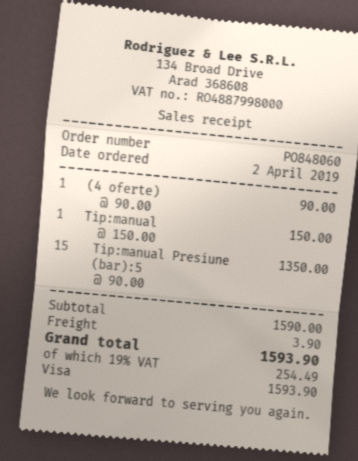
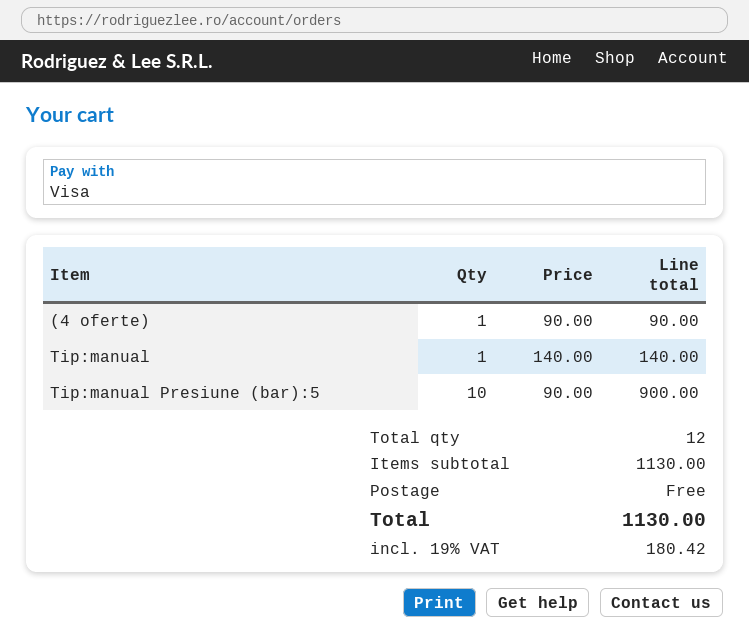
Tip:manual: 1 x 150.00 = 150.00 -> 1 x 140.00 = 140.00
Tip:manual Presiune (bar):5: 15 x 90.00 = 1350.00 -> 10 x 90.00 = 900.00
subtotal: 1590.00 -> 1130.00
shipping: 3.90 -> 0.00
tax: 19% = 254.49 -> 19% = 180.42
total: 1593.90 -> 1130.00

